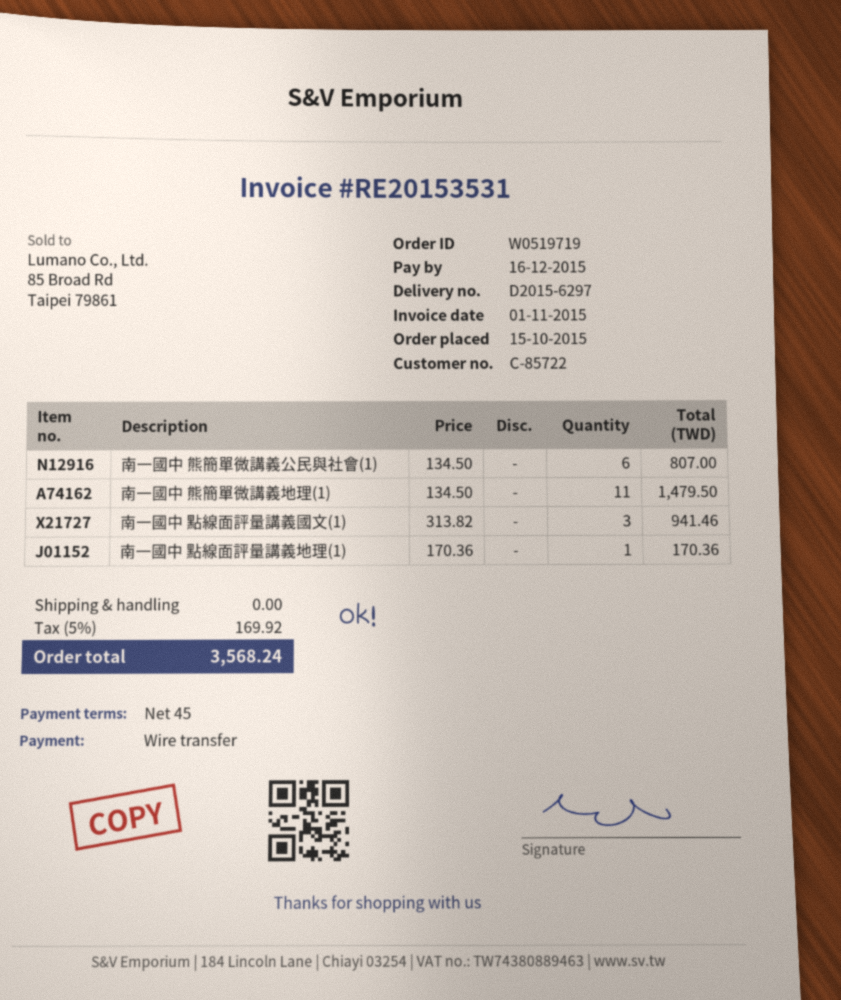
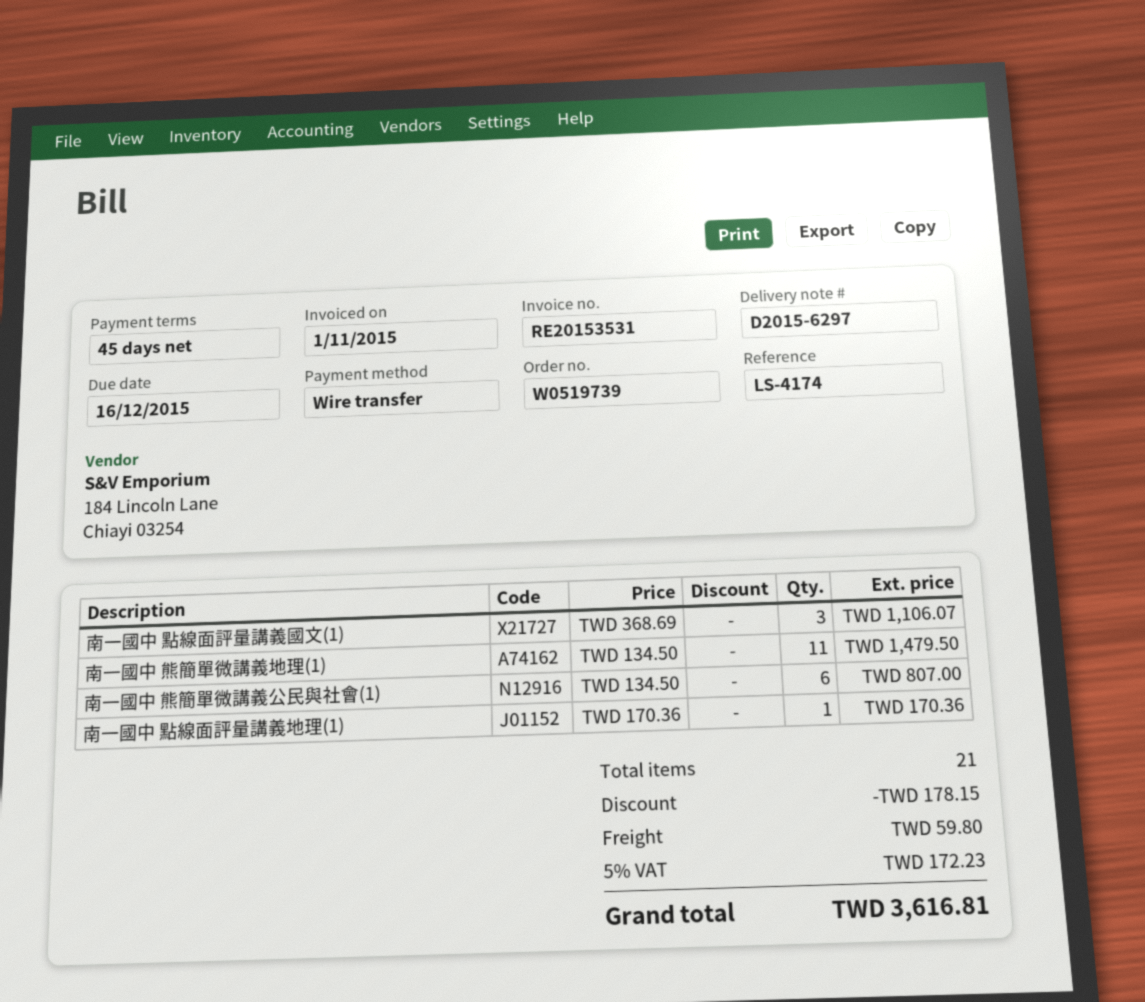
order number: W0519719 -> W0519739
南一國中 點線面評量講義國文(1): 3 x 313.82 = 941.46 -> 3 x 368.69 = 1106.07
discount: none -> 178.15
shipping: 0.00 -> 59.80
tax: 5% = 169.92 -> 5% = 172.23
total: 3568.24 -> 3616.81

